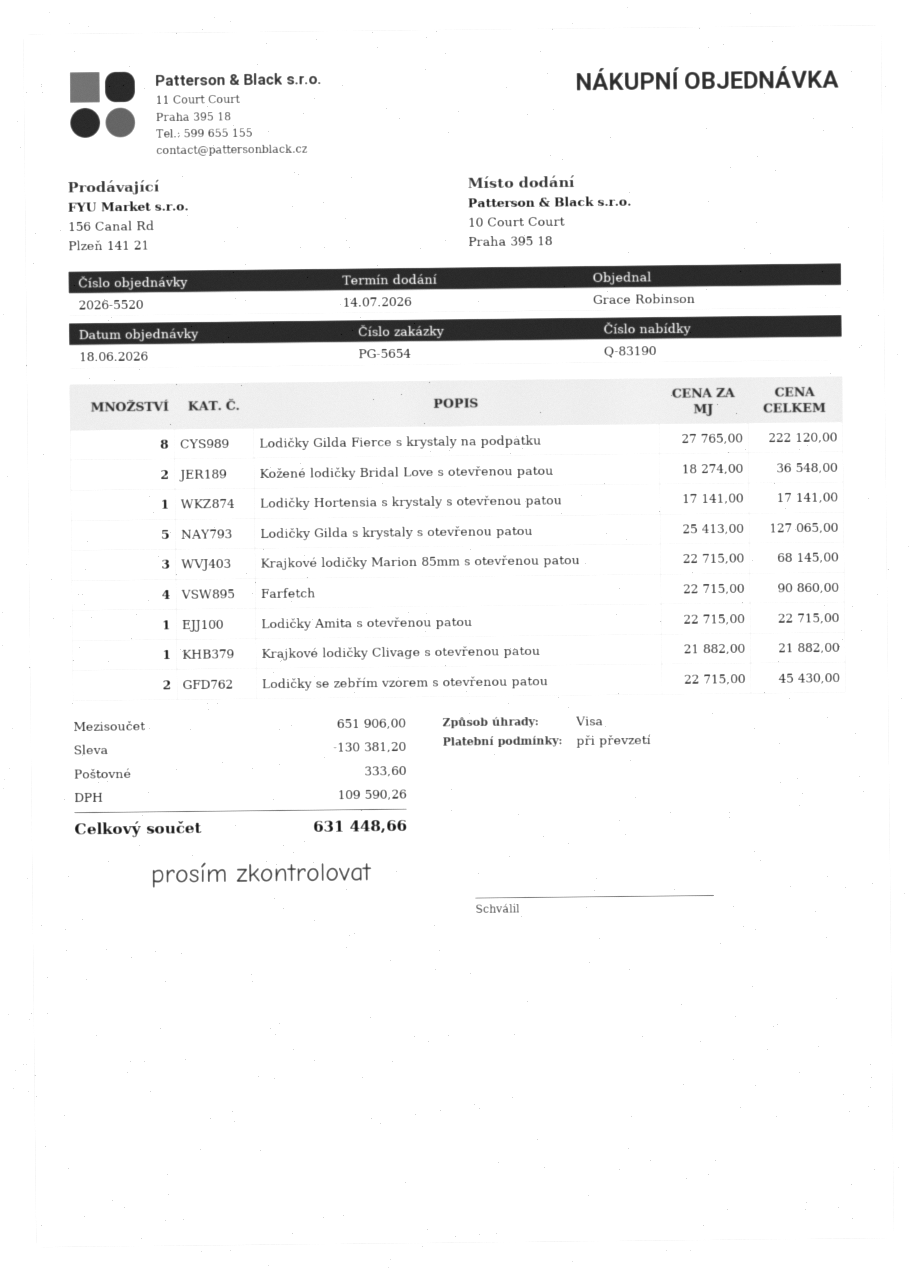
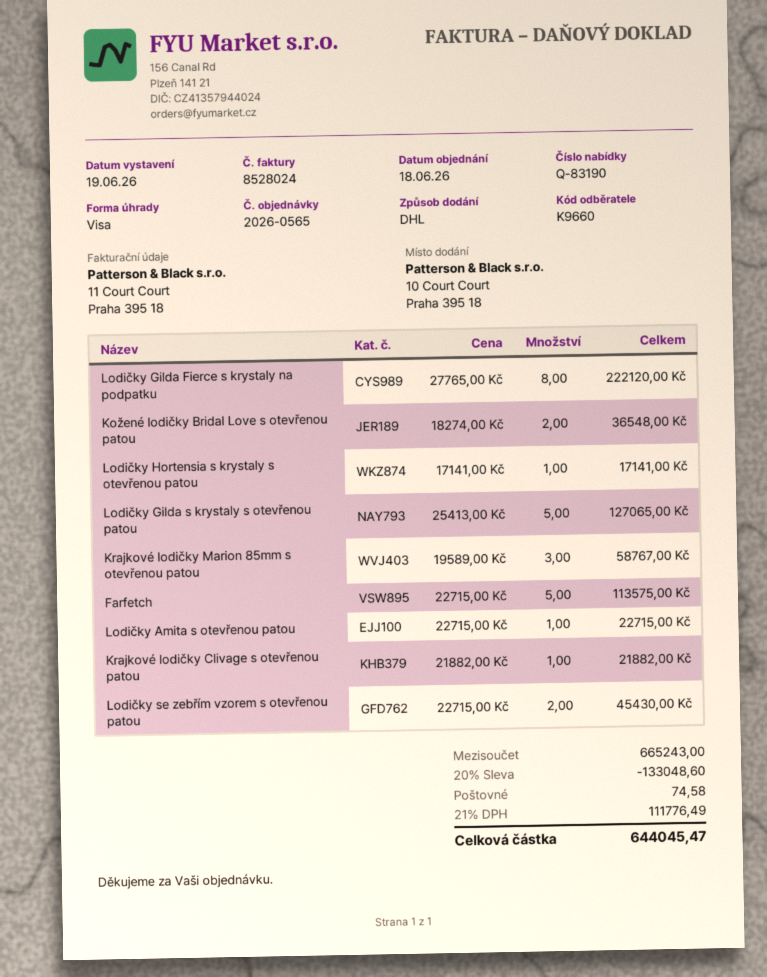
order number: 2026-5520 -> 2026-0565
Krajkové lodičky Marion 85mm s otevřenou patou: 3 x 22715.00 = 68145.00 -> 3 x 19589.00 = 58767.00
Farfetch: 4 x 22715.00 = 90860.00 -> 5 x 22715.00 = 113575.00
subtotal: 651906.00 -> 665243.00
discount: 130381.20 -> 133048.60
shipping: 333.60 -> 74.58
tax: 109590.26 -> 111776.49
total: 631448.66 -> 644045.47

